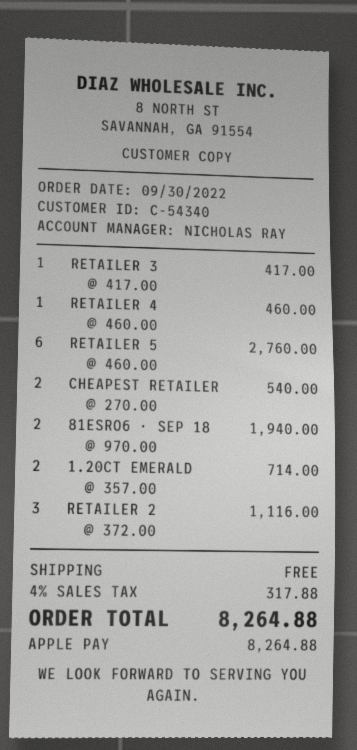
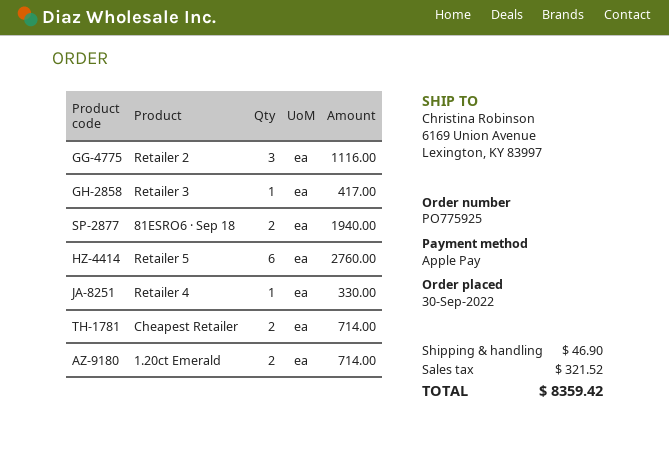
RETAILER 4: 1 for 460.00 -> 1 for 330.00
CHEAPEST RETAILER: 2 for 540.00 -> 2 for 714.00
shipping: 0.00 -> 46.90
tax: 317.88 -> 321.52
total: 8264.88 -> 8359.42

